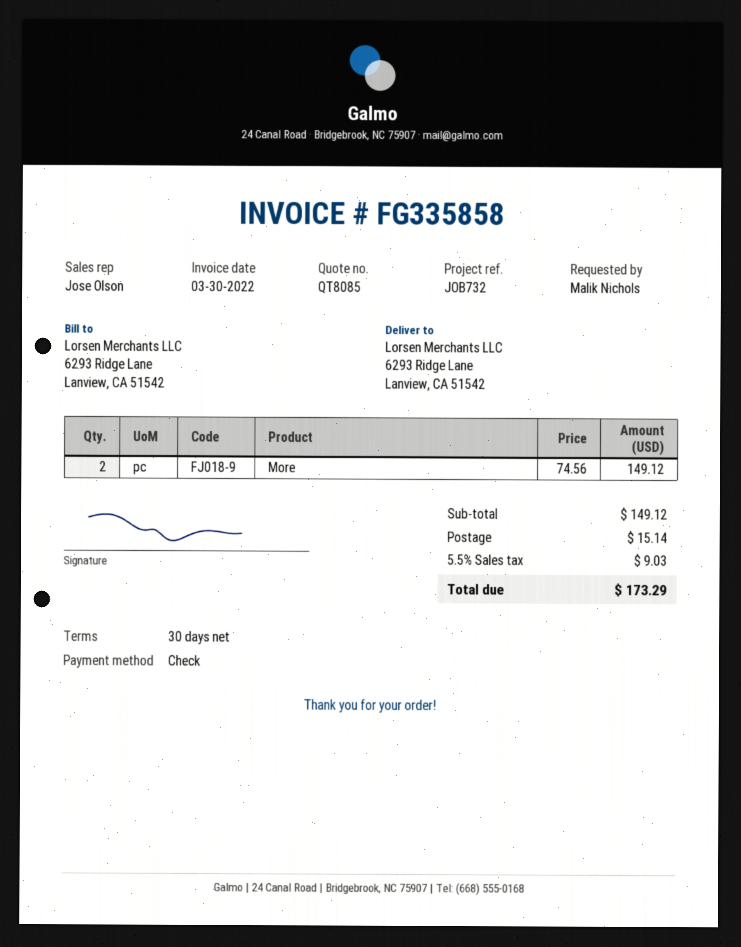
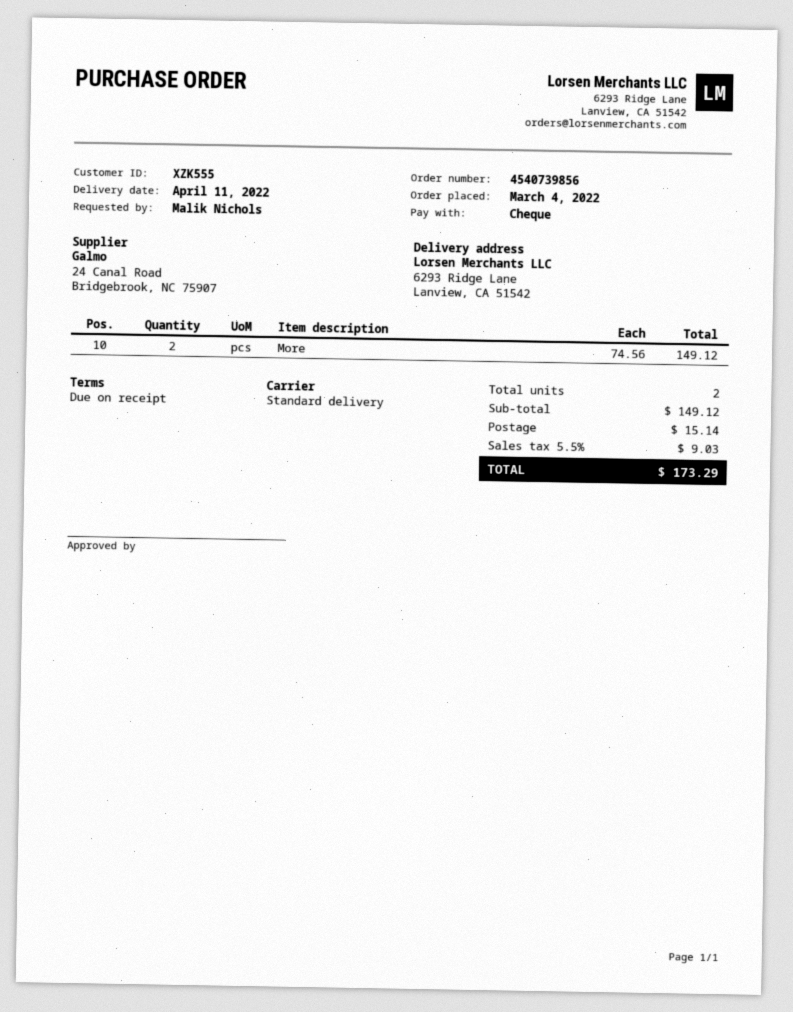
payment terms: 30 days -> on receipt

